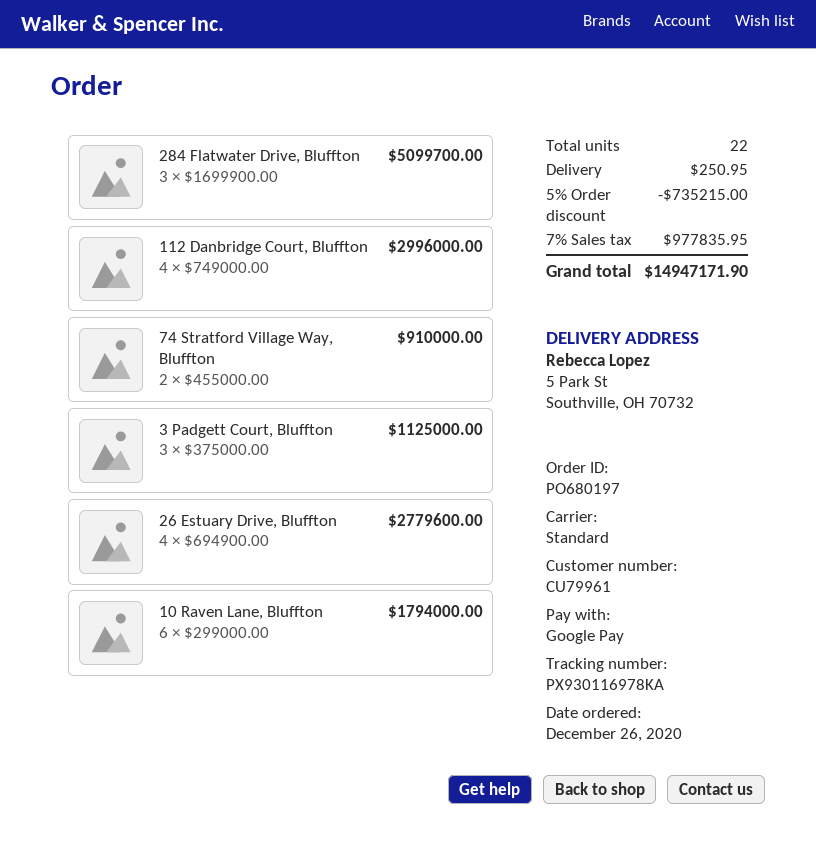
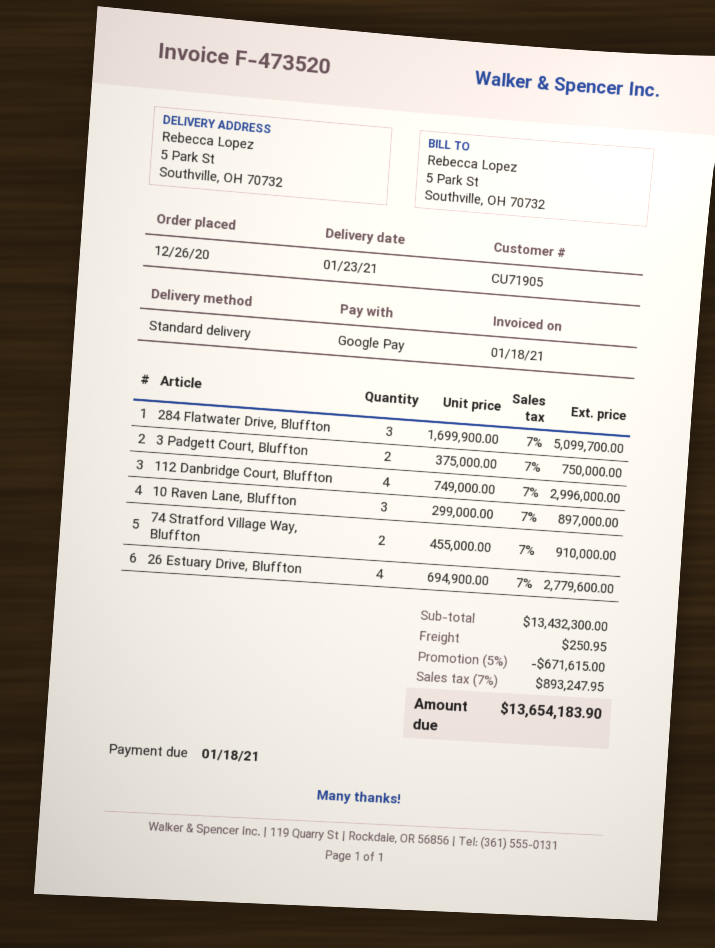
customer number: CU79961 -> CU71905
3 Padgett Court, Bluffton: 3 x 375000.00 = 1125000.00 -> 2 x 375000.00 = 750000.00
10 Raven Lane, Bluffton: 6 x 299000.00 = 1794000.00 -> 3 x 299000.00 = 897000.00
discount: 5% = 735215.00 -> 5% = 671615.00
tax: 7% = 977835.95 -> 7% = 893247.95
total: 14947171.90 -> 13654183.90

